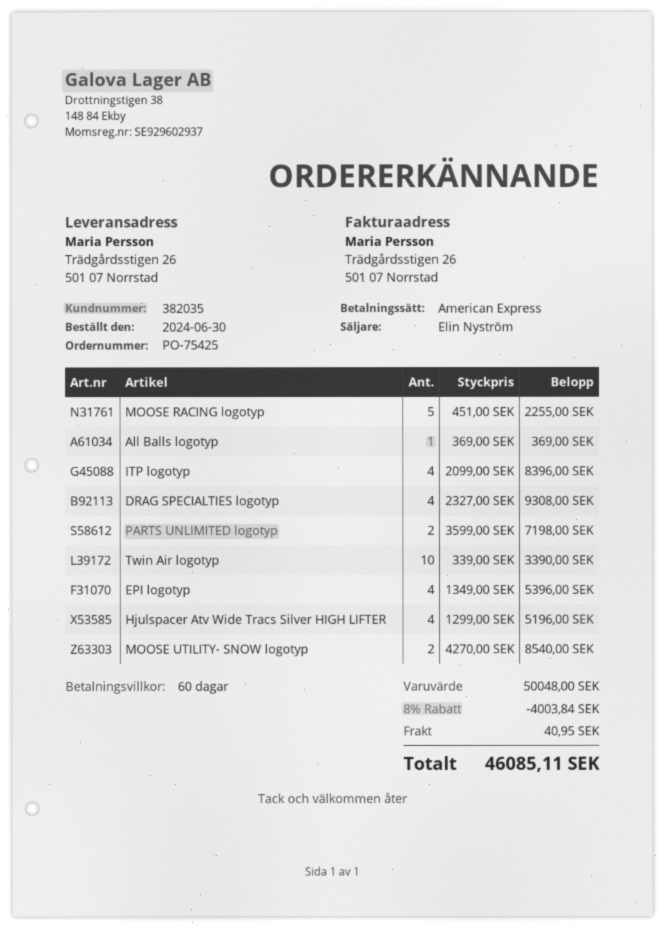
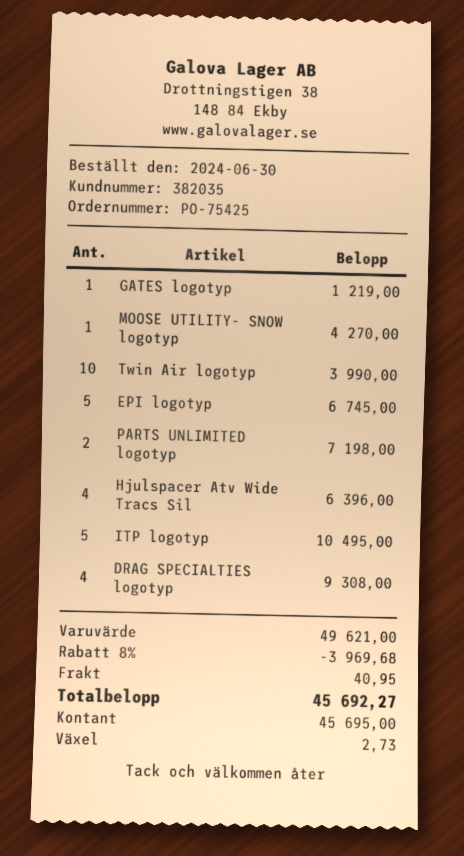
payment method: American Express -> cash
MOOSE RACING logotyp: 5 for 2255.00 -> none
All Balls logotyp: 1 for 369.00 -> none
ITP logotyp: 4 for 8396.00 -> 5 for 10495.00
Twin Air logotyp: 10 for 3390.00 -> 10 for 3990.00
EPI logotyp: 4 for 5396.00 -> 5 for 6745.00
Hjulspacer Atv Wide Tracs Silver HIGH LIFTER: 4 for 5196.00 -> 4 for 6396.00
MOOSE UTILITY- SNOW logotyp: 2 for 8540.00 -> 1 for 4270.00
GATES logotyp: none -> 1 for 1219.00
subtotal: 50048.00 -> 49621.00
discount: 8% = 4003.84 -> 8% = 3969.68
total: 46085.11 -> 45692.27

